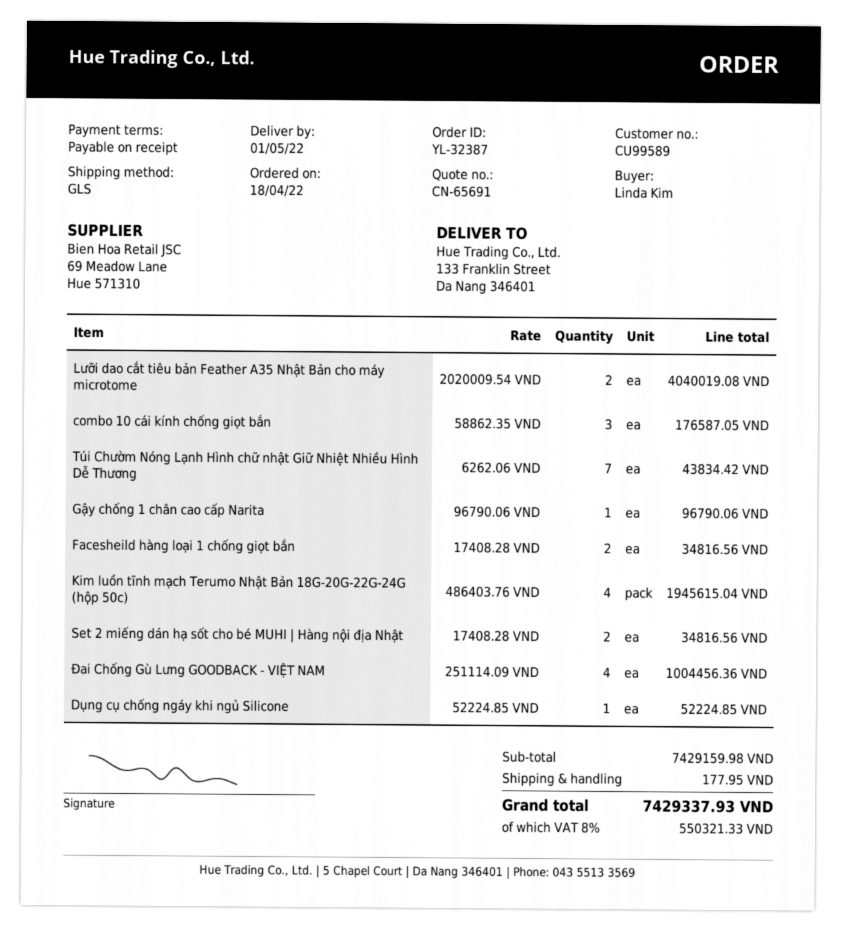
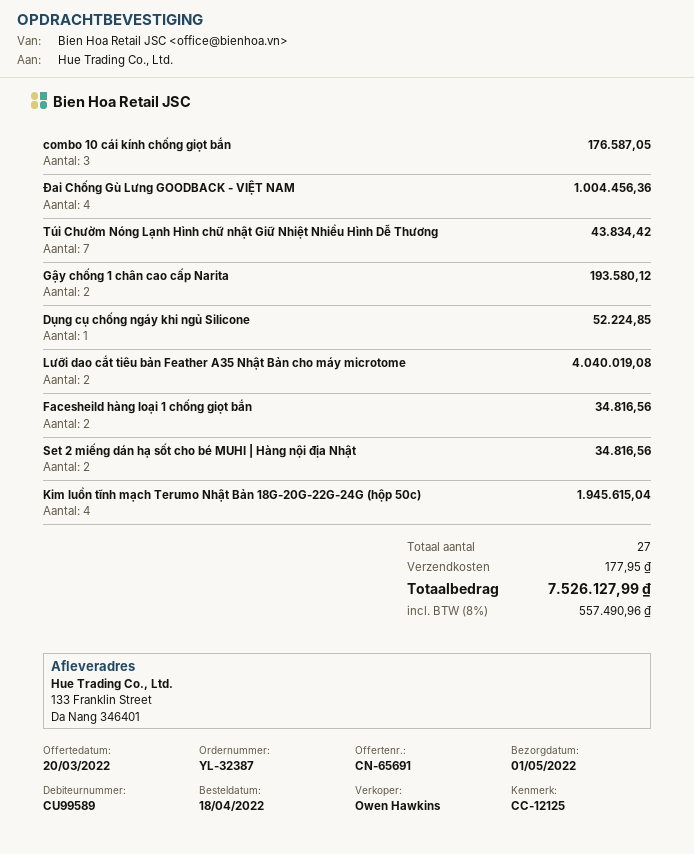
Gậy chống 1 chân cao cấp Narita: 1 for 96790.06 -> 2 for 193580.12
tax: 8% = 550321.33 -> 8% = 557490.96
total: 7429337.93 -> 7526127.99

